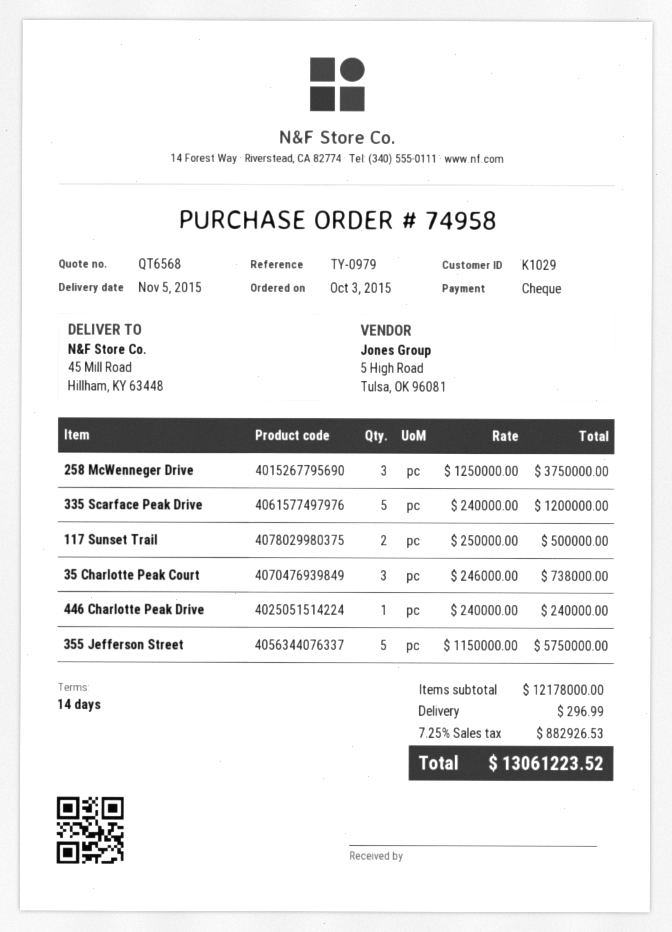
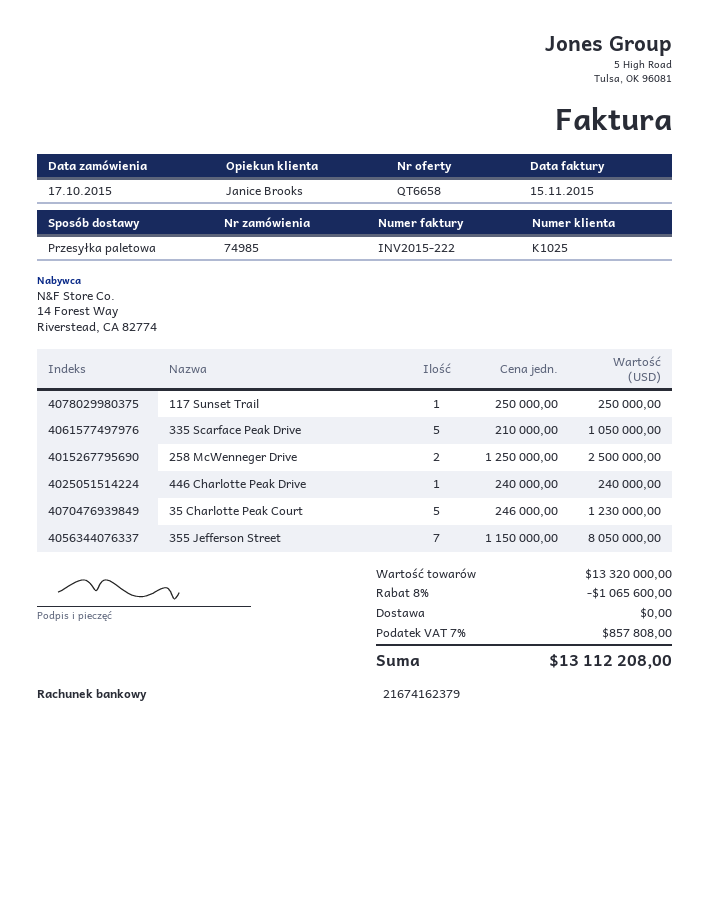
quote number: QT6568 -> QT6658
order number: 74958 -> 74985
order date: 2015-10-03 -> 2015-10-17
customer number: K1029 -> K1025
258 McWenneger Drive: 3 x 1250000.00 = 3750000.00 -> 2 x 1250000.00 = 2500000.00
335 Scarface Peak Drive: 5 x 240000.00 = 1200000.00 -> 5 x 210000.00 = 1050000.00
117 Sunset Trail: 2 x 250000.00 = 500000.00 -> 1 x 250000.00 = 250000.00
35 Charlotte Peak Court: 3 x 246000.00 = 738000.00 -> 5 x 246000.00 = 1230000.00
355 Jefferson Street: 5 x 1150000.00 = 5750000.00 -> 7 x 1150000.00 = 8050000.00
subtotal: 12178000.00 -> 13320000.00
discount: none -> 8% = 1065600.00
shipping: 296.99 -> 0.00
tax: 7.25% = 882926.53 -> 7% = 857808.00
total: 13061223.52 -> 13112208.00

